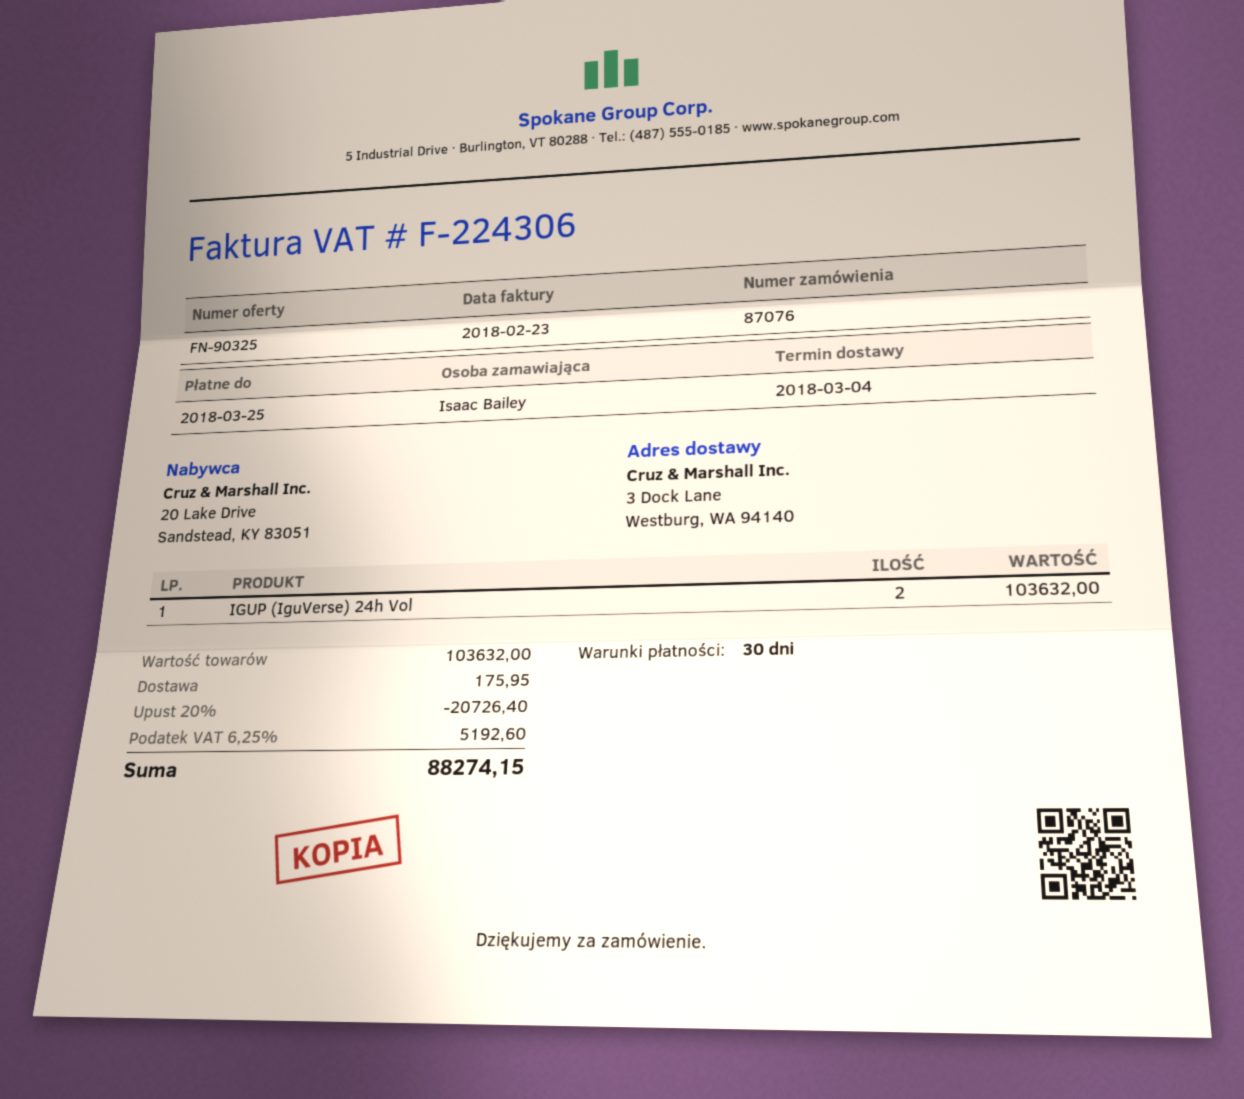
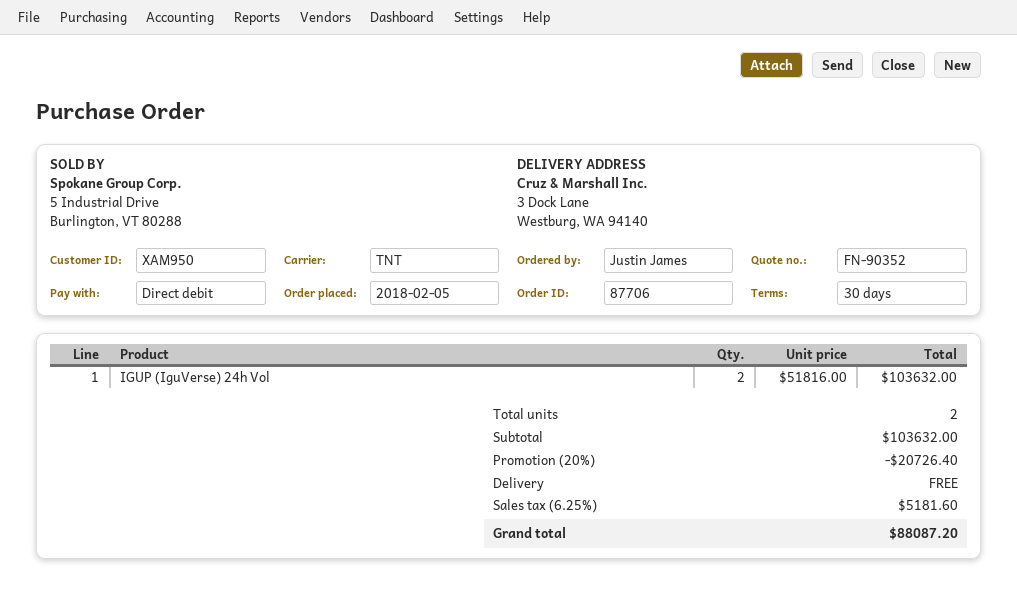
quote number: FN-90325 -> FN-90352
order number: 87076 -> 87706
ordered by: Isaac Bailey -> Justin James
shipping: 175.95 -> 0.00
tax: 6.25% = 5192.60 -> 6.25% = 5181.60
total: 88274.15 -> 88087.20

